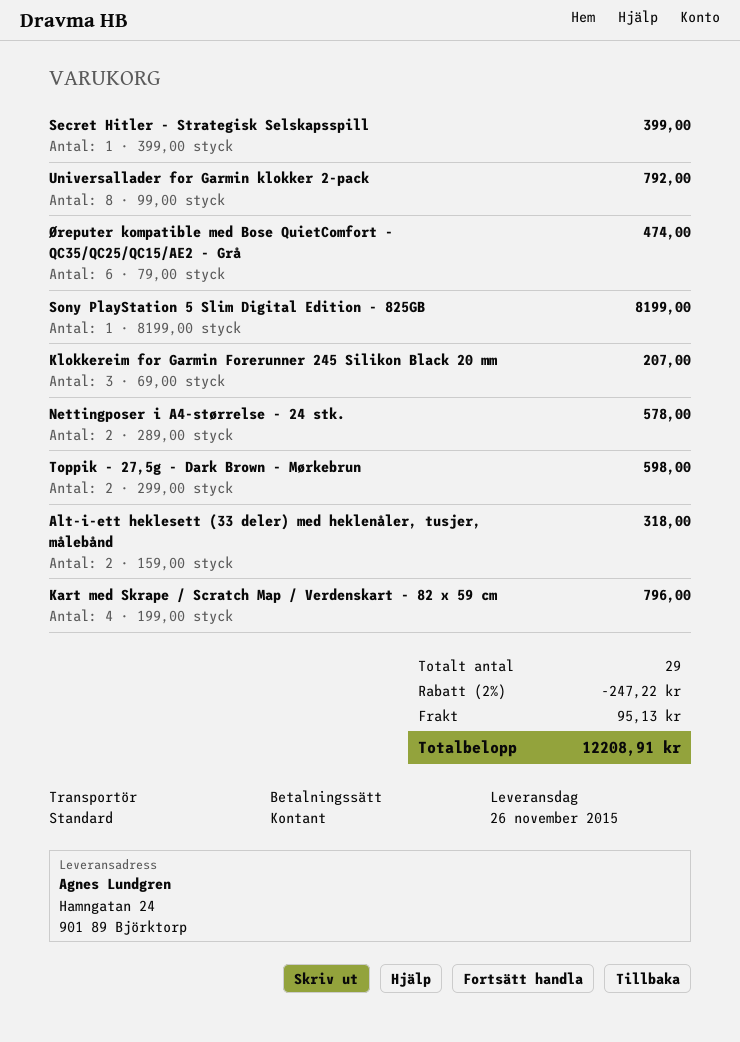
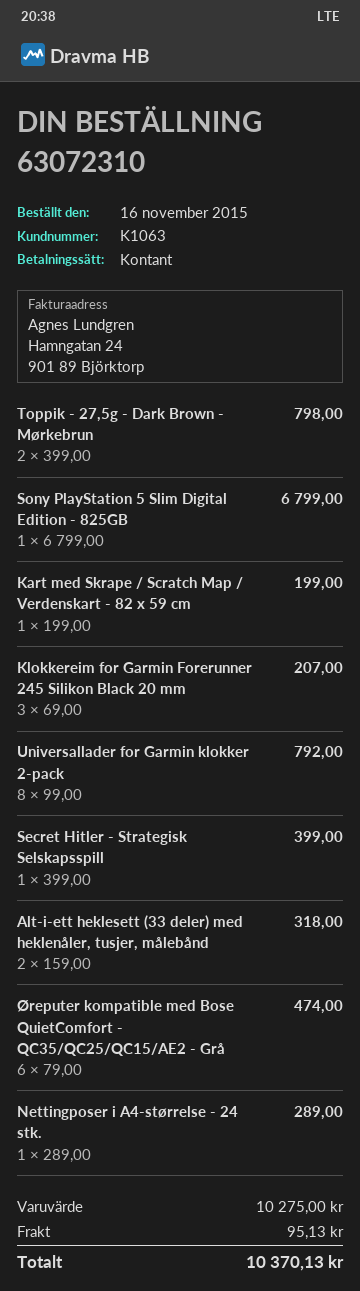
Sony PlayStation 5 Slim Digital Edition - 825GB: 1 x 8199.00 = 8199.00 -> 1 x 6799.00 = 6799.00
Nettingposer i A4-størrelse - 24 stk.: 2 x 289.00 = 578.00 -> 1 x 289.00 = 289.00
Toppik - 27,5g - Dark Brown - Mørkebrun: 2 x 299.00 = 598.00 -> 2 x 399.00 = 798.00
Kart med Skrape / Scratch Map / Verdenskart - 82 x 59 cm: 4 x 199.00 = 796.00 -> 1 x 199.00 = 199.00
discount: 2% = 247.22 -> none
total: 12208.91 -> 10370.13

